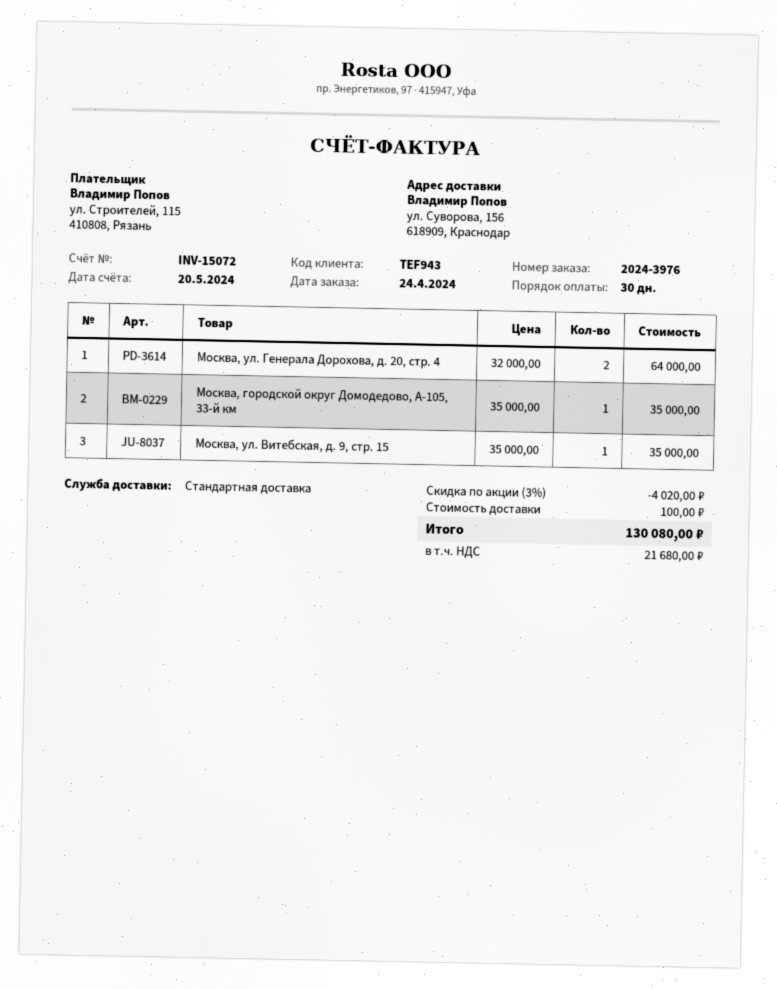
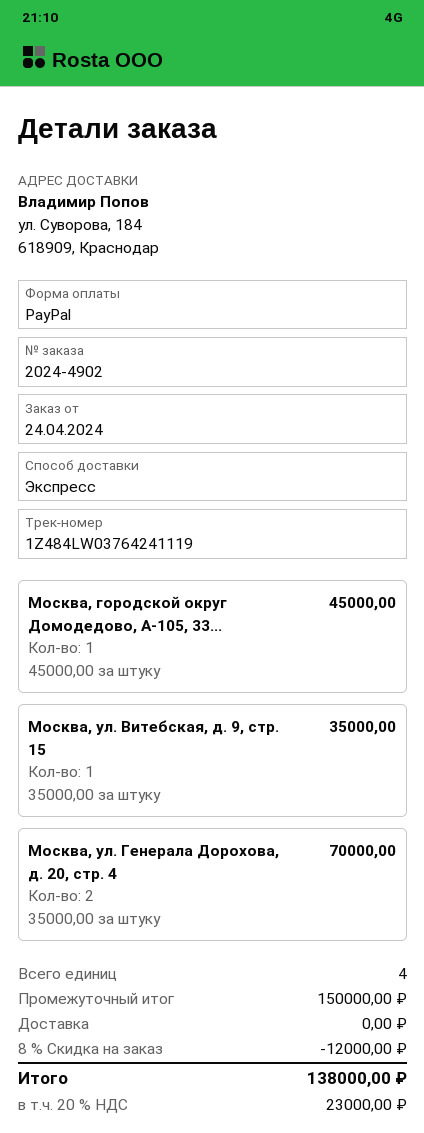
order number: 2024-3976 -> 2024-4902
shipping method: standard -> express
ship to: ул. Суворова, 156, 618909, Краснодар -> ул. Суворова, 184, 618909, Краснодар
Москва, ул. Генерала Дорохова, д. 20, стр. 4: 2 x 32000.00 = 64000.00 -> 2 x 35000.00 = 70000.00
Москва, городской округ Домодедово, А-105, 33-й км: 1 x 35000.00 = 35000.00 -> 1 x 45000.00 = 45000.00
discount: 3% = 4020.00 -> 8% = 12000.00
shipping: 100.00 -> 0.00
tax: 21680.00 -> 23000.00
total: 130080.00 -> 138000.00

